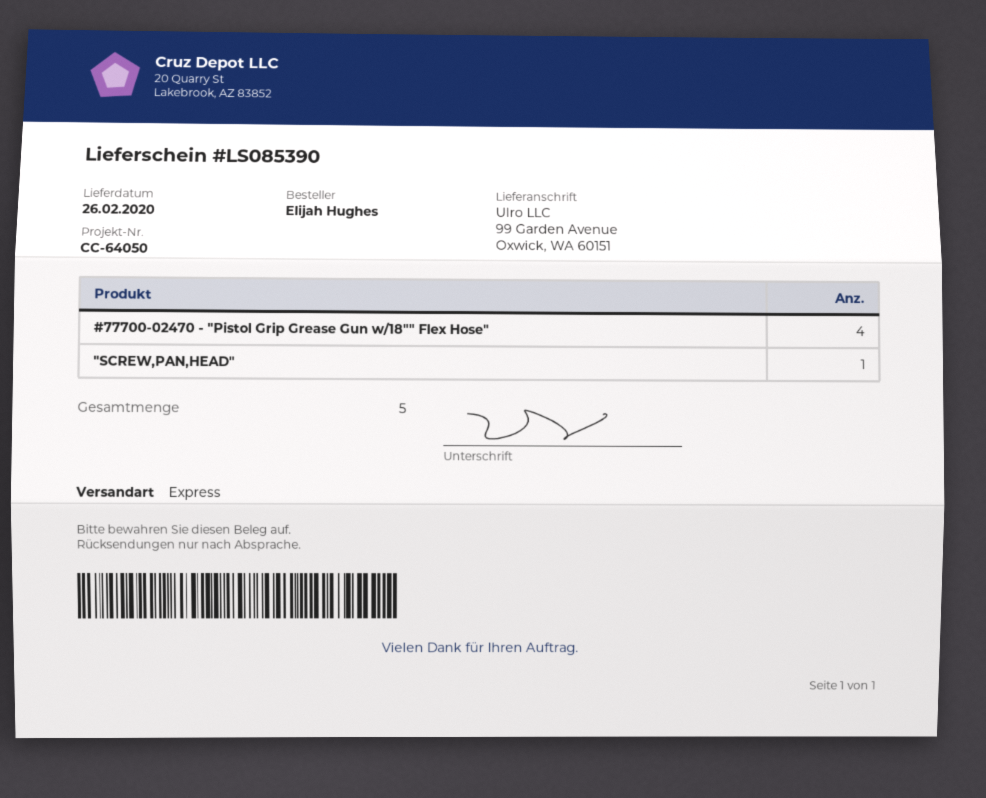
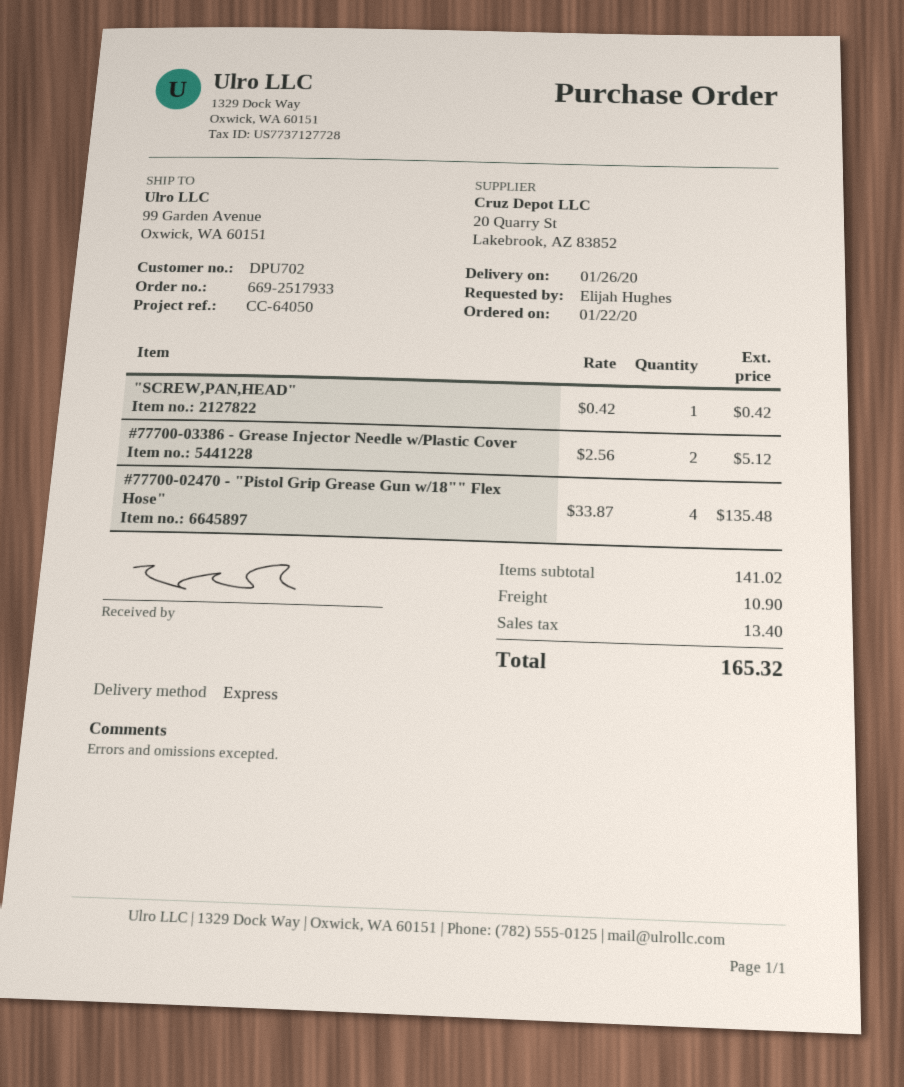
delivery date: 2020-02-26 -> 2020-01-26
#77700-03386 - Grease Injector Needle w/Plastic Cover: none -> 2

